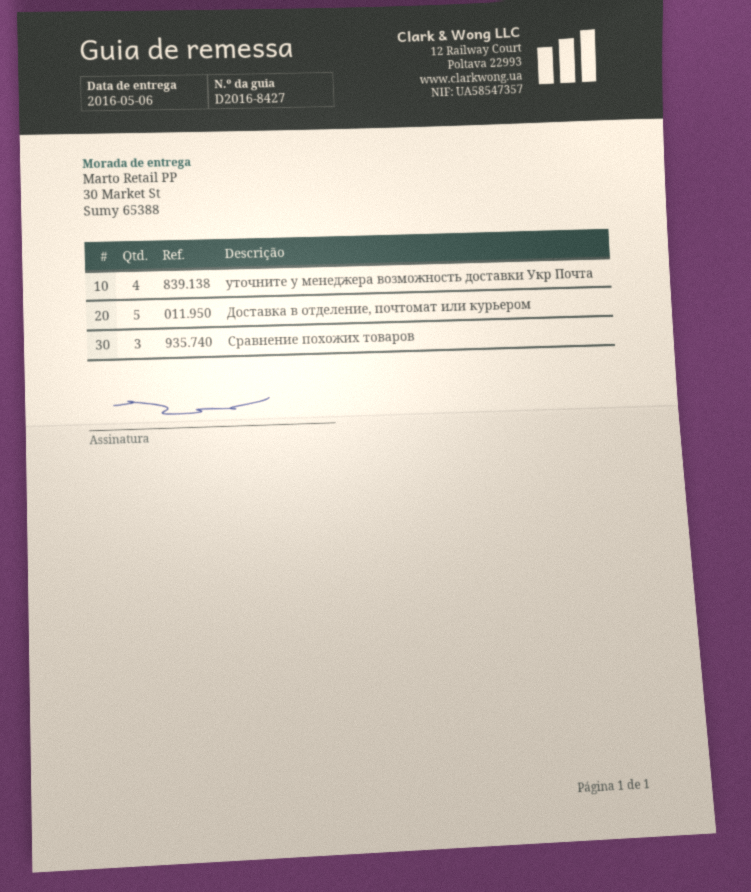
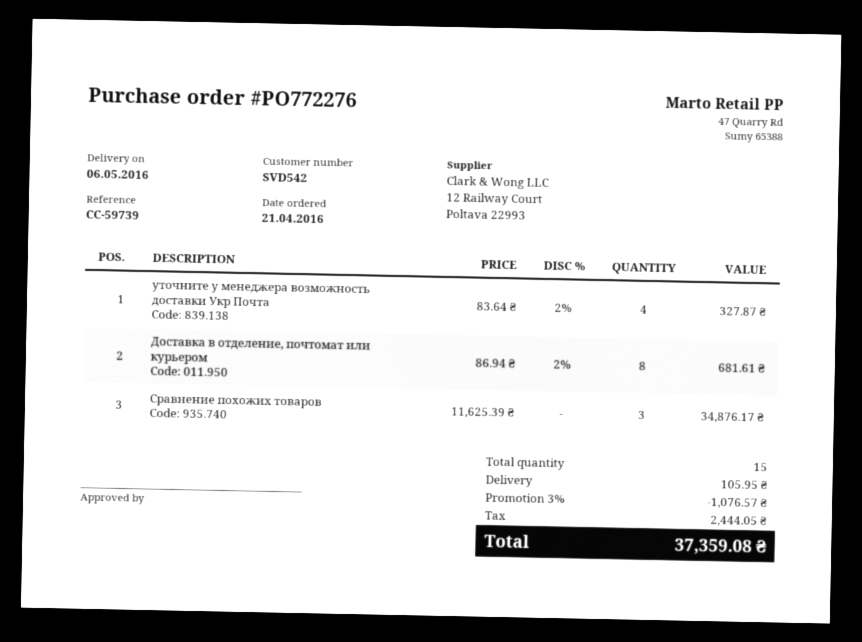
Доставка в отделение, почтомат или курьером: 5 -> 8

